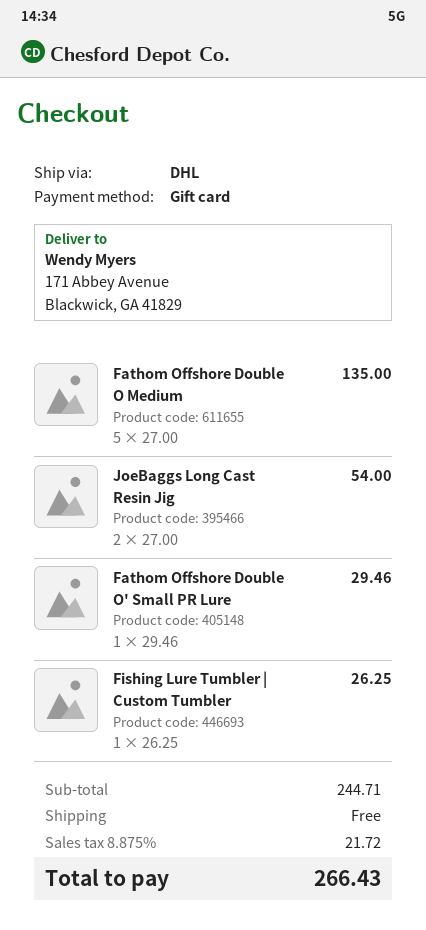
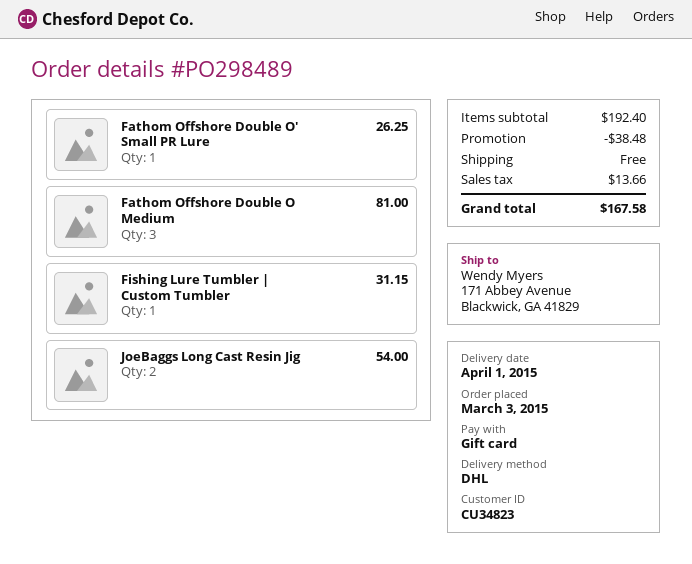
Fathom Offshore Double O Medium: 5 for 135.00 -> 3 for 81.00
Fathom Offshore Double O' Small PR Lure: 1 for 29.46 -> 1 for 26.25
Fishing Lure Tumbler | Custom Tumbler: 1 for 26.25 -> 1 for 31.15
subtotal: 244.71 -> 192.40
discount: none -> 38.48
tax: 21.72 -> 13.66
total: 266.43 -> 167.58

